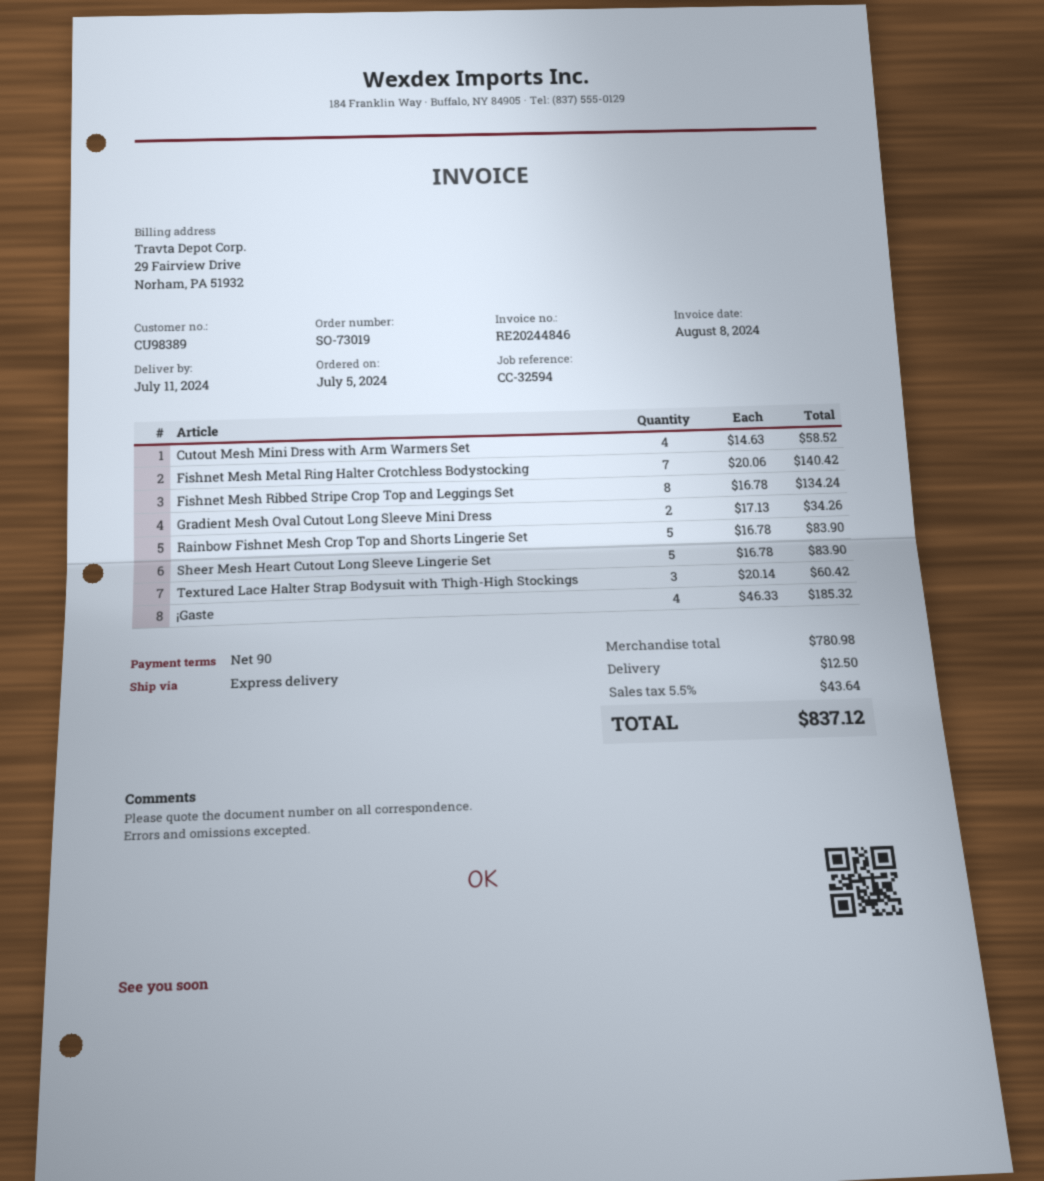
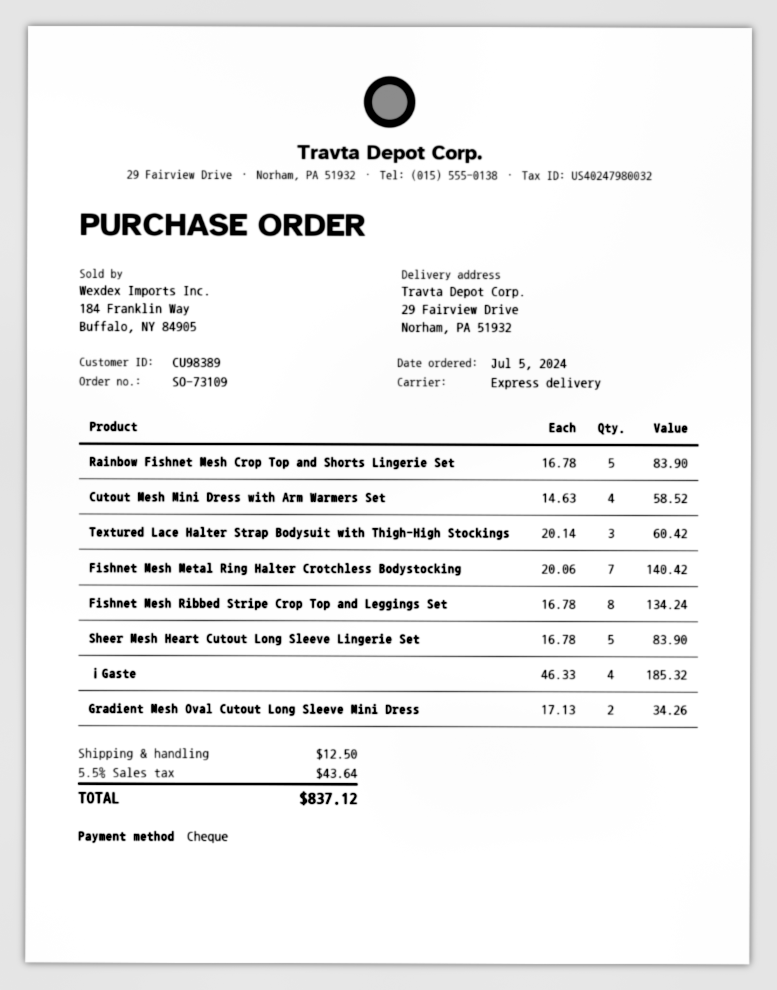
order number: SO-73019 -> SO-73109

